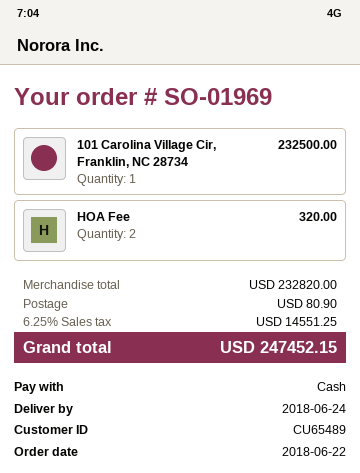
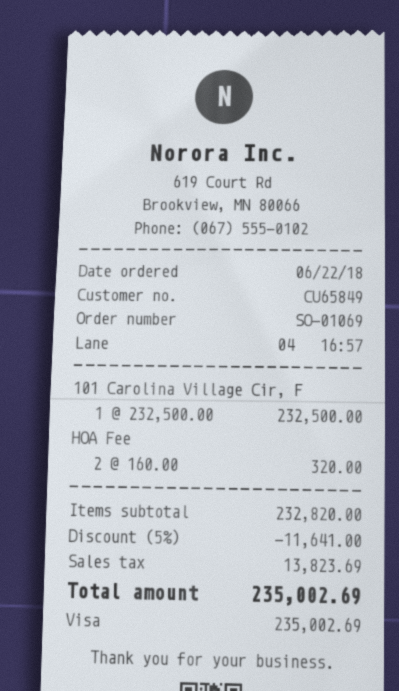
order number: SO-01969 -> SO-01069
customer number: CU65489 -> CU65849
payment method: cash -> Visa
discount: none -> 5% = 11641.00
shipping: 80.90 -> none
tax: 14551.25 -> 13823.69
total: 247452.15 -> 235002.69

